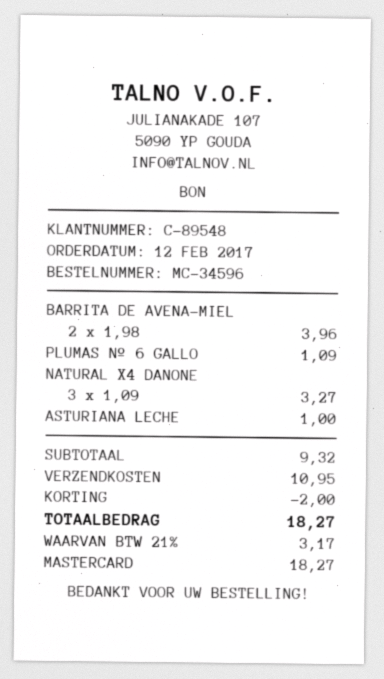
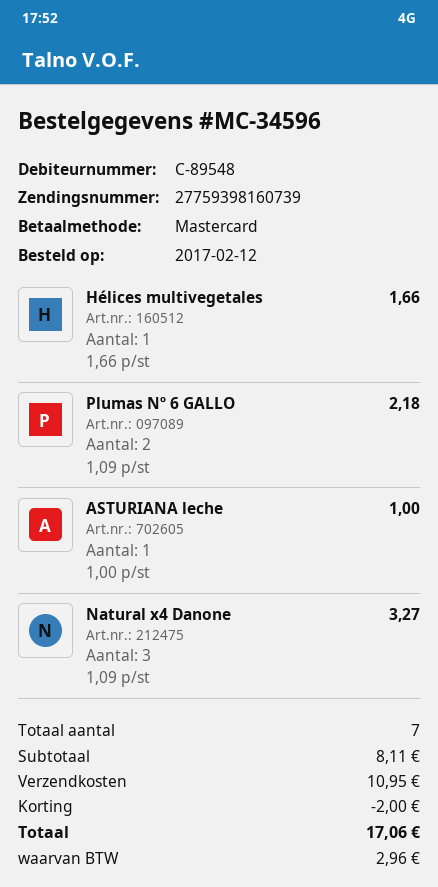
BARRITA DE AVENA-MIEL: 2 x 1.98 = 3.96 -> none
PLUMAS Nº 6 GALLO: 1 x 1.09 = 1.09 -> 2 x 1.09 = 2.18
Hélices multivegetales: none -> 1 x 1.66 = 1.66
subtotal: 9.32 -> 8.11
tax: 3.17 -> 2.96
total: 18.27 -> 17.06

